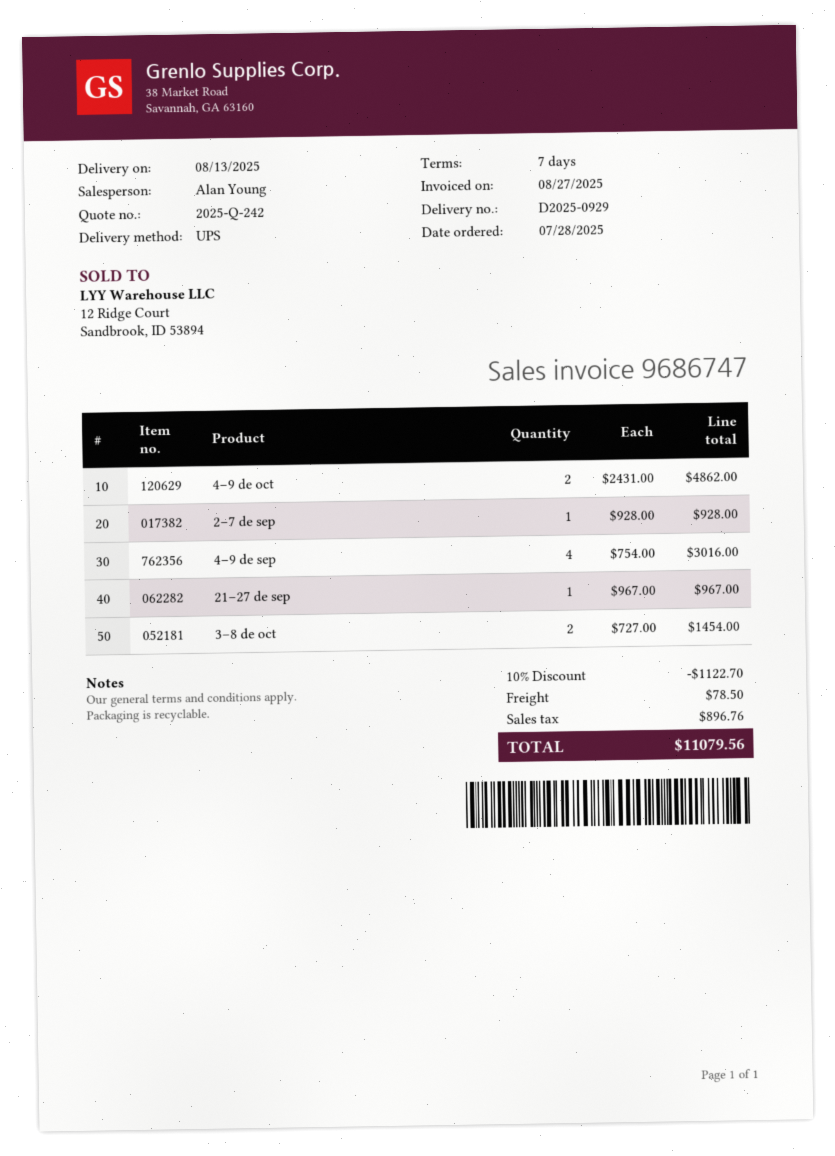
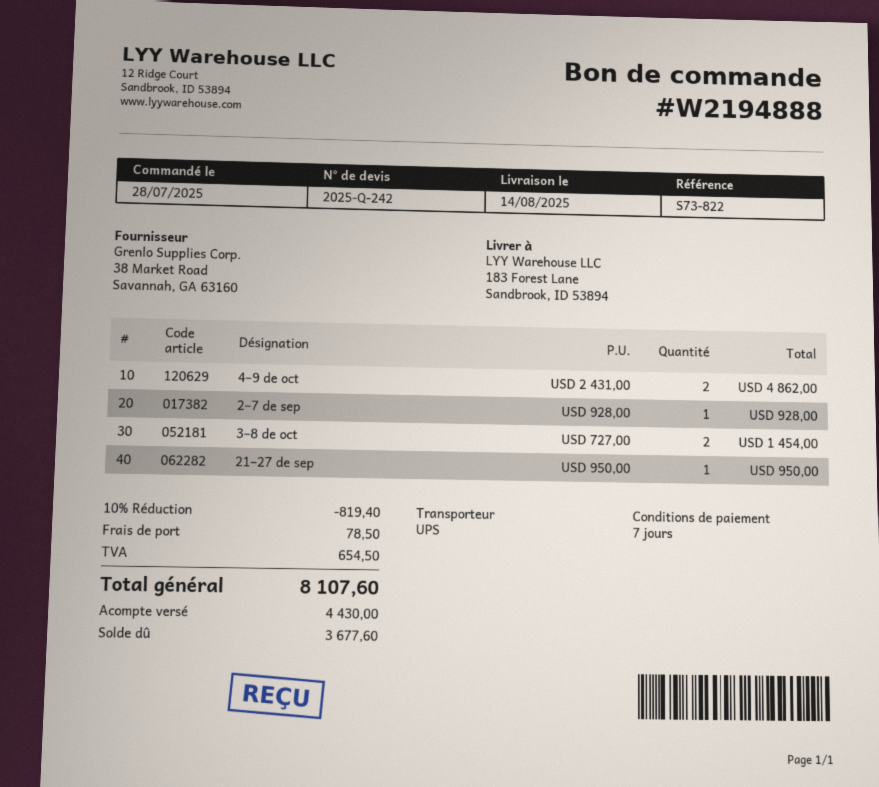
delivery date: 2025-08-13 -> 2025-08-14
4–9 de sep: 4 x 754.00 = 3016.00 -> none
21–27 de sep: 1 x 967.00 = 967.00 -> 1 x 950.00 = 950.00
discount: 10% = 1122.70 -> 10% = 819.40
tax: 896.76 -> 654.50
total: 11079.56 -> 8107.60

